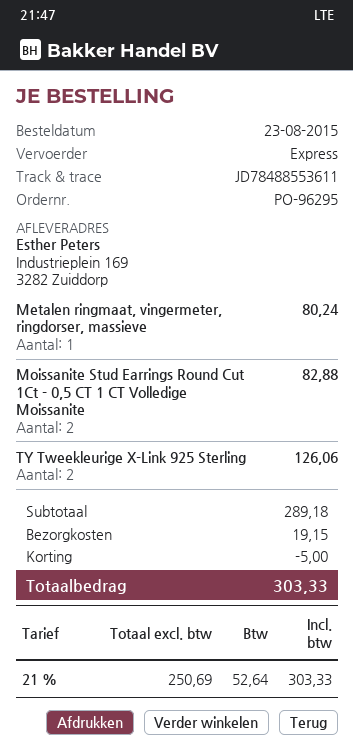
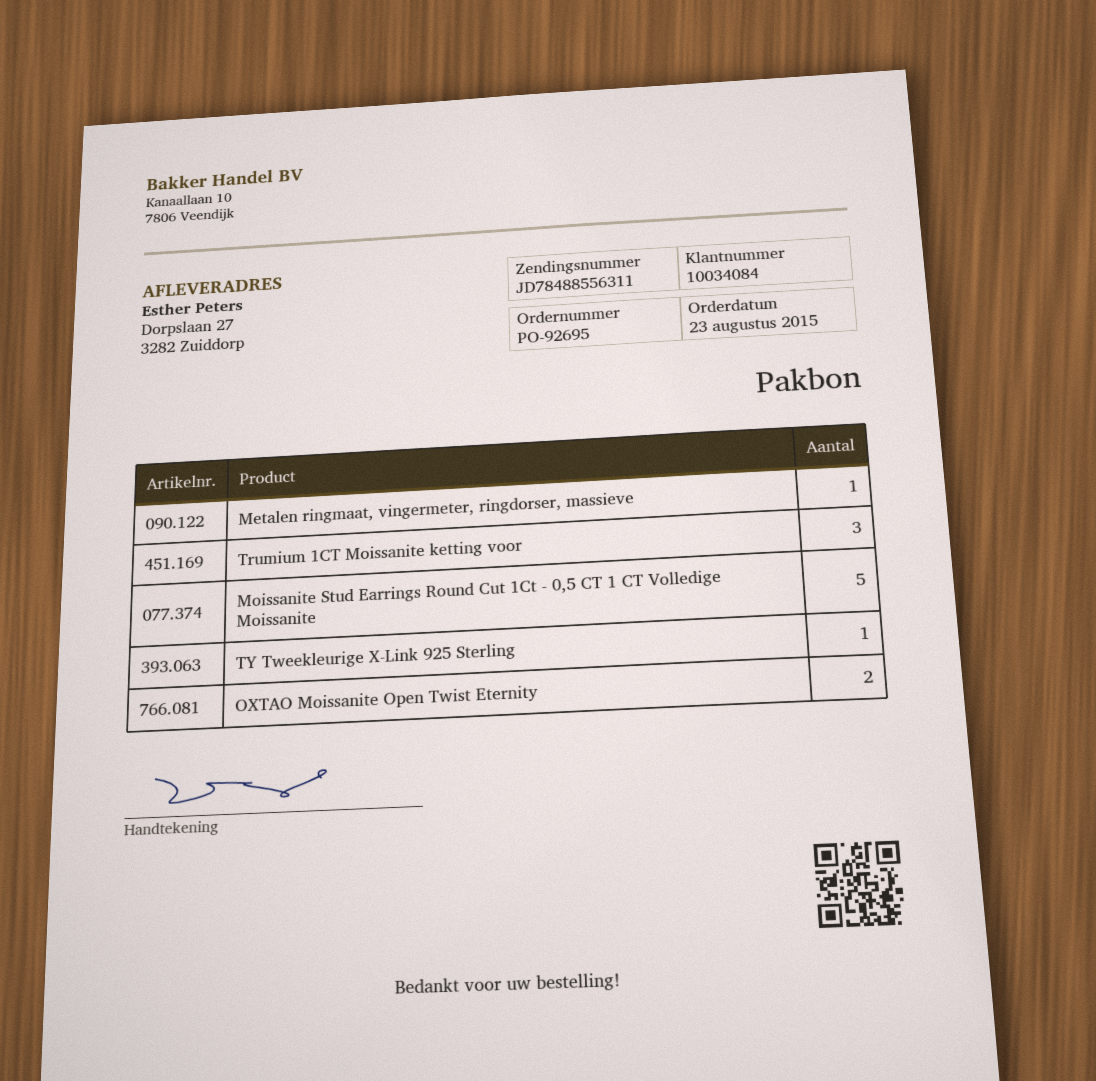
order number: PO-96295 -> PO-92695
tracking number: JD78488553611 -> JD78488556311
ship to: Industrieplein 169, 3282 Zuiddorp -> Dorpslaan 27, 3282 Zuiddorp
Moissanite Stud Earrings Round Cut 1Ct - 0,5 CT 1 CT Volledige Moissanite: 2 -> 5
TY Tweekleurige X-Link 925 Sterling: 2 -> 1
Trumium 1CT Moissanite ketting voor: none -> 3
OXTAO Moissanite Open Twist Eternity: none -> 2

